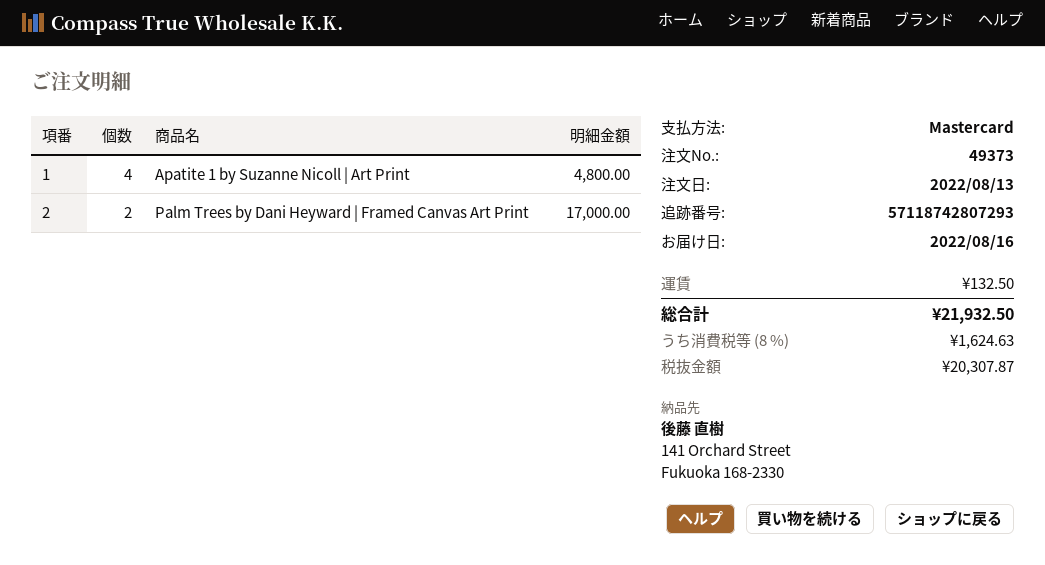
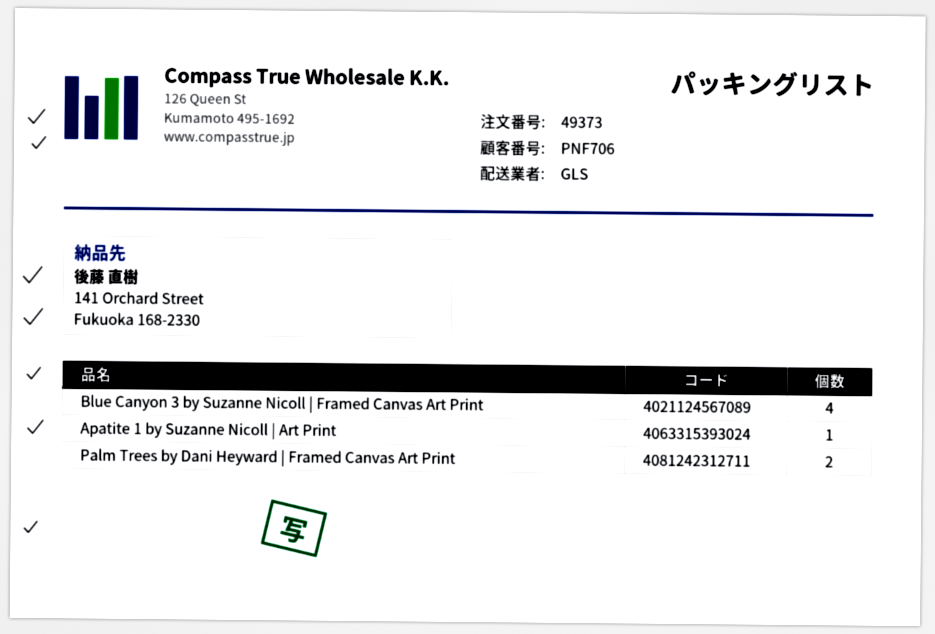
Apatite 1 by Suzanne Nicoll | Art Print: 4 -> 1
Blue Canyon 3 by Suzanne Nicoll | Framed Canvas Art Print: none -> 4

